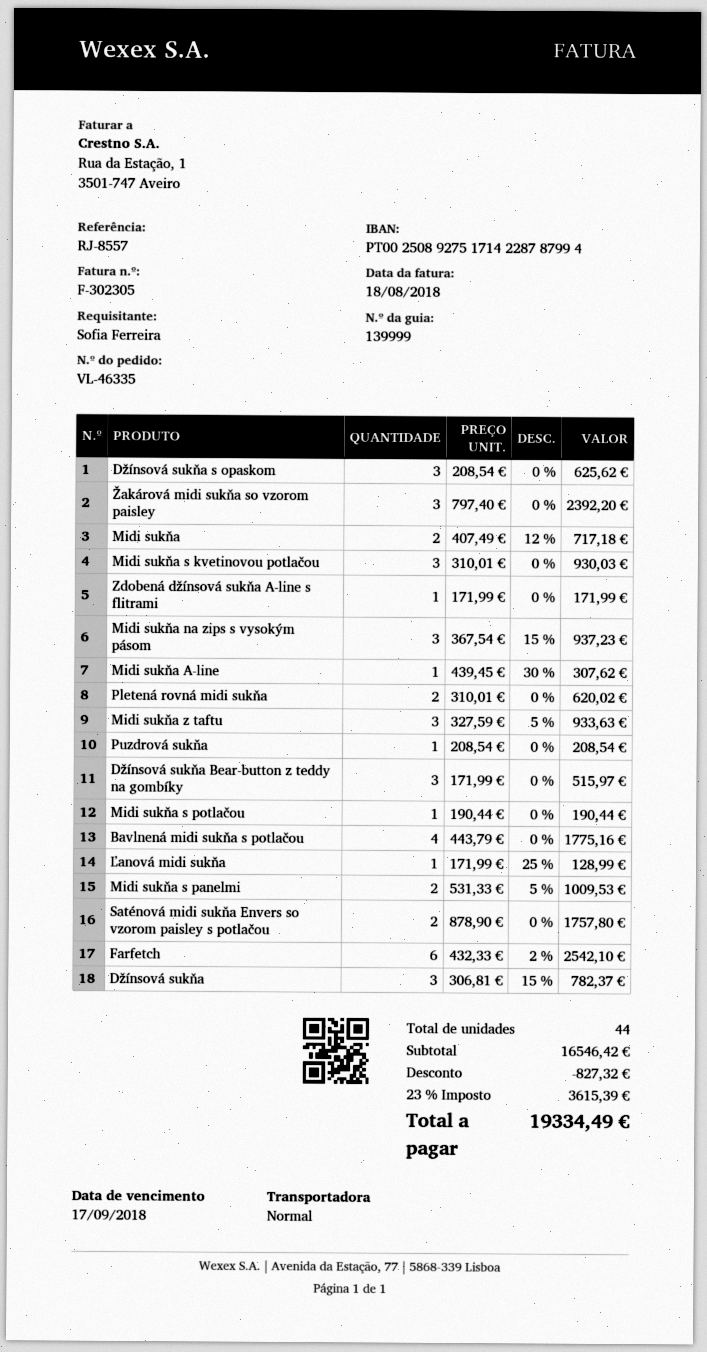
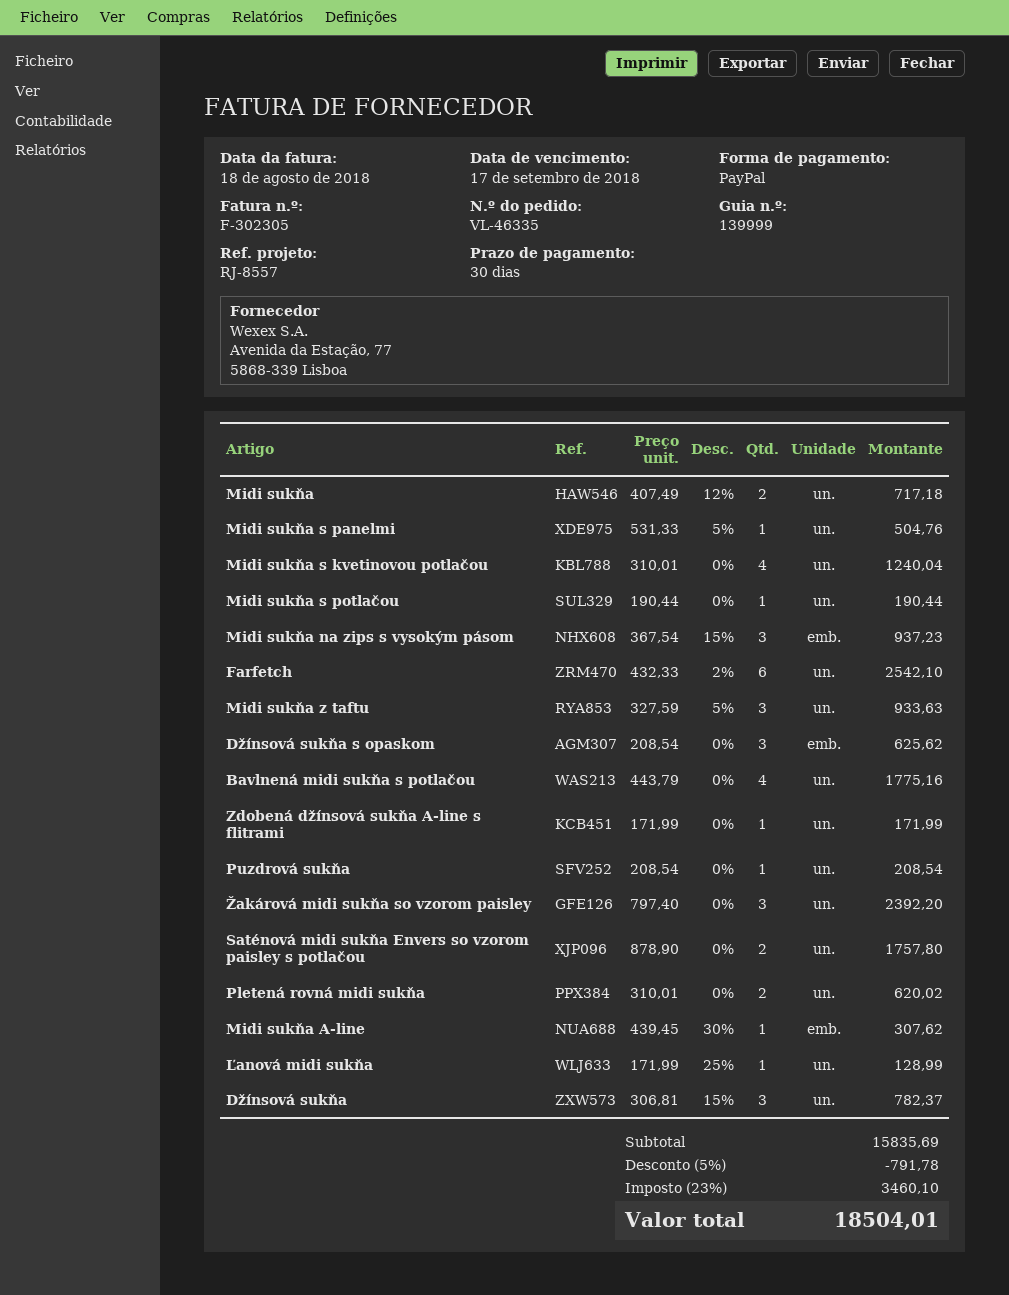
Midi sukňa s kvetinovou potlačou: 3 x 310.01 = 930.03 -> 4 x 310.01 = 1240.04
Džínsová sukňa Bear-button z teddy na gombíky: 3 x 171.99 = 515.97 -> none
Midi sukňa s panelmi: 2 x 531.33 - 5% = 1009.53 -> 1 x 531.33 - 5% = 504.76
subtotal: 16546.42 -> 15835.69
discount: 827.32 -> 791.78
tax: 23% = 3615.39 -> 23% = 3460.10
total: 19334.49 -> 18504.01

